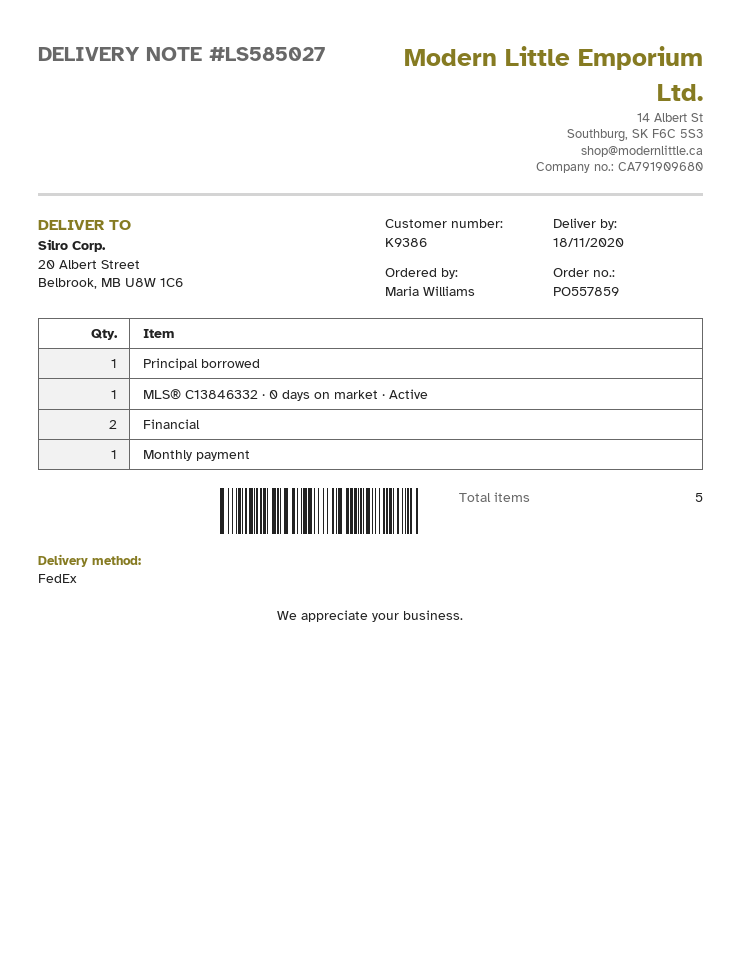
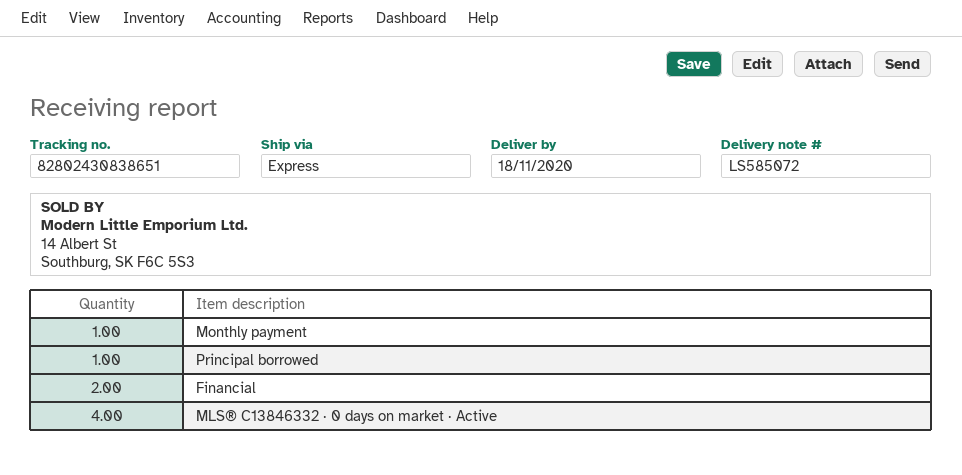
delivery note number: LS585027 -> LS585072
shipping method: FedEx -> express
MLS® C13846332 · 0 days on market · Active: 1 -> 4

